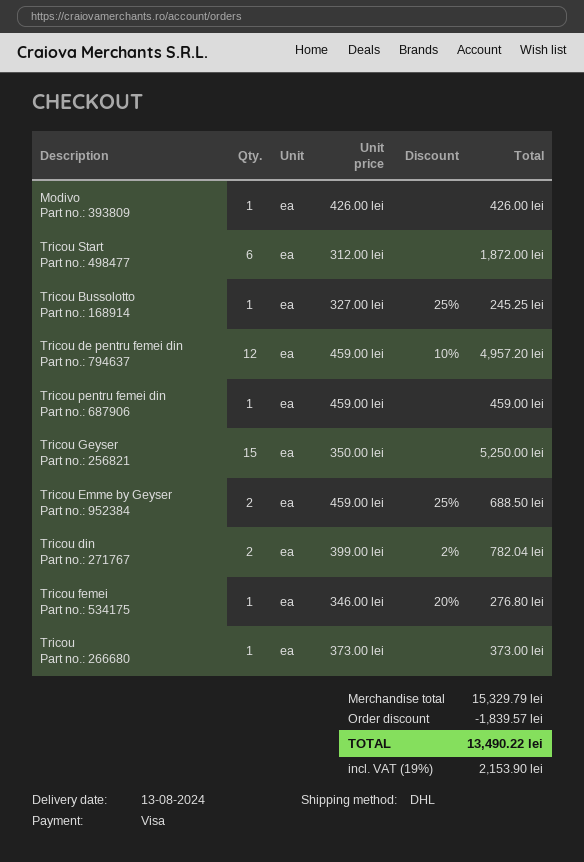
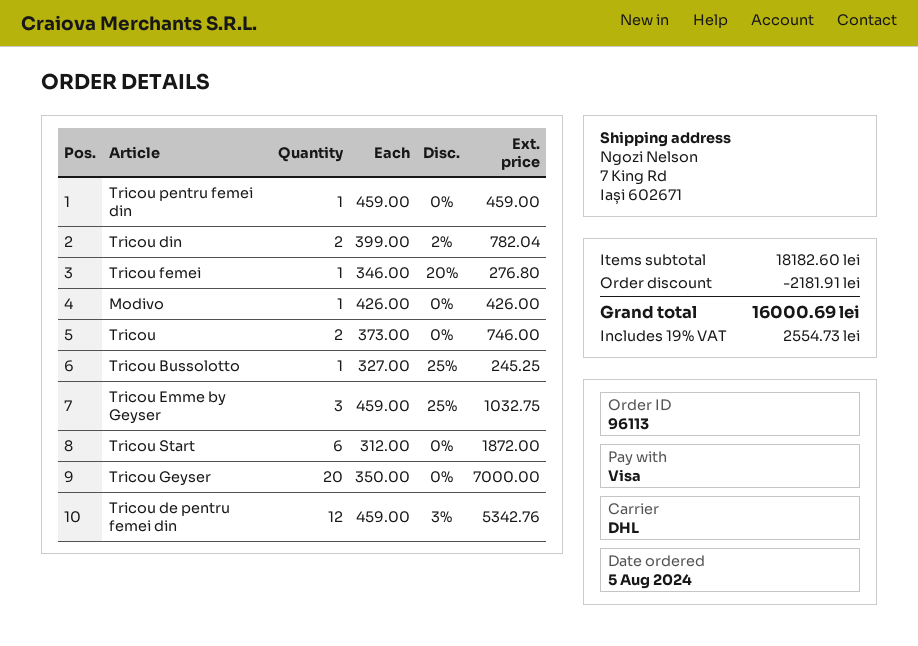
Tricou de pentru femei din: 12 x 459.00 - 10% = 4957.20 -> 12 x 459.00 - 3% = 5342.76
Tricou Geyser: 15 x 350.00 = 5250.00 -> 20 x 350.00 = 7000.00
Tricou Emme by Geyser: 2 x 459.00 - 25% = 688.50 -> 3 x 459.00 - 25% = 1032.75
Tricou: 1 x 373.00 = 373.00 -> 2 x 373.00 = 746.00
subtotal: 15329.79 -> 18182.60
discount: 1839.57 -> 2181.91
tax: 19% = 2153.90 -> 19% = 2554.73
total: 13490.22 -> 16000.69

